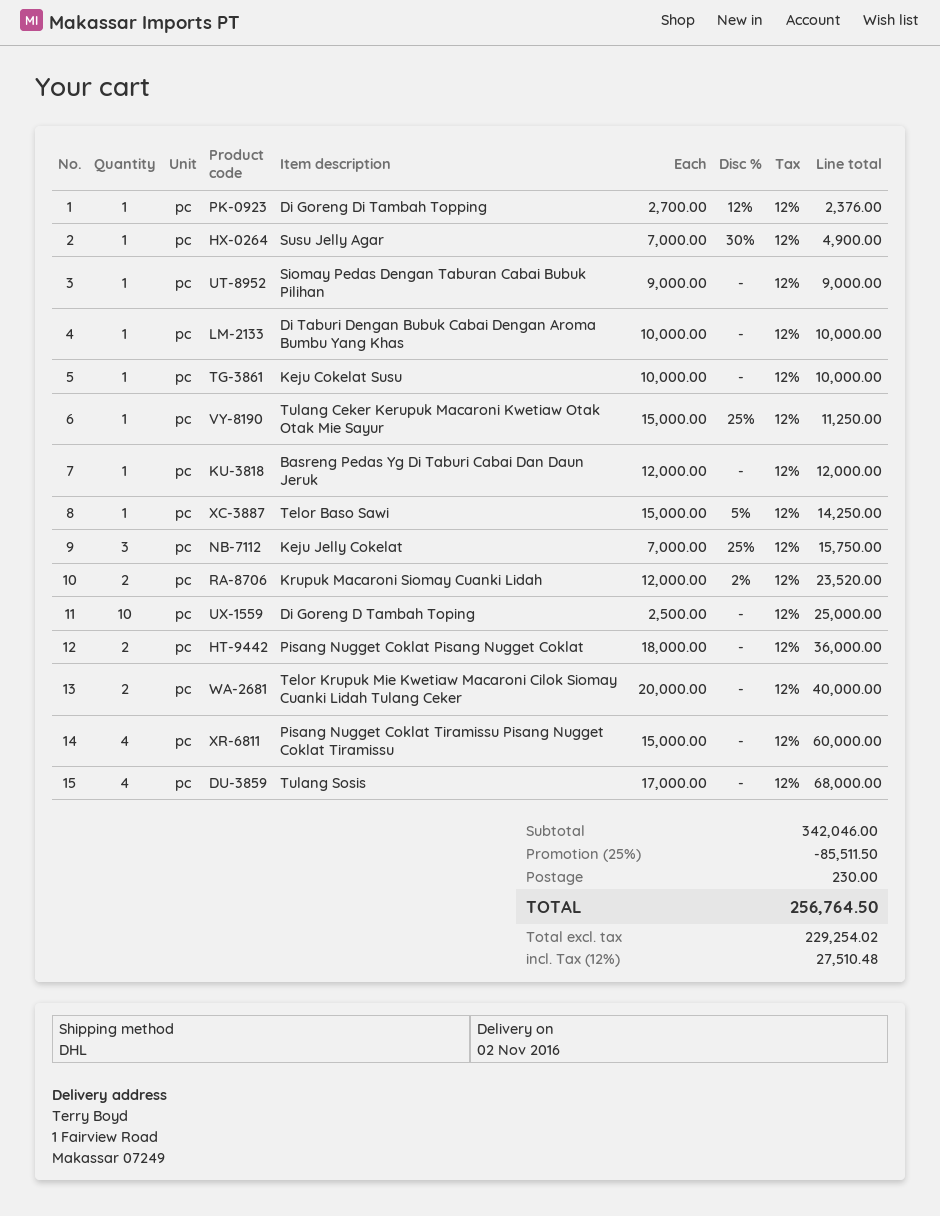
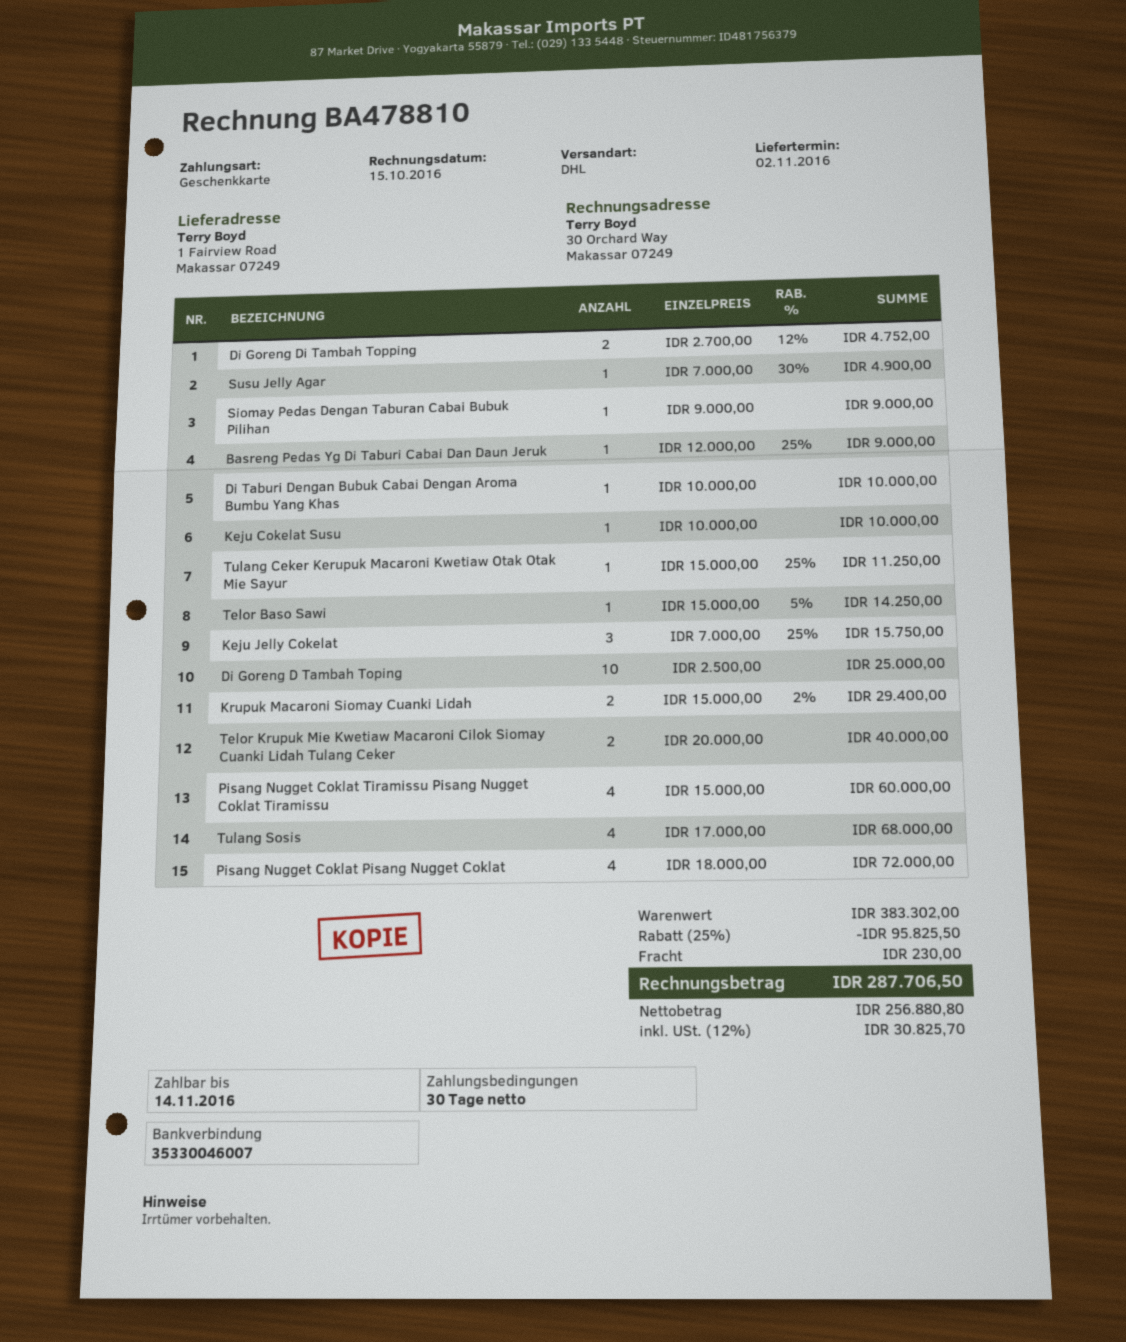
Di Goreng Di Tambah Topping: 1 x 2700.00 - 12% = 2376.00 -> 2 x 2700.00 - 12% = 4752.00
Basreng Pedas Yg Di Taburi Cabai Dan Daun Jeruk: 1 x 12000.00 = 12000.00 -> 1 x 12000.00 - 25% = 9000.00
Krupuk Macaroni Siomay Cuanki Lidah: 2 x 12000.00 - 2% = 23520.00 -> 2 x 15000.00 - 2% = 29400.00
Pisang Nugget Coklat Pisang Nugget Coklat: 2 x 18000.00 = 36000.00 -> 4 x 18000.00 = 72000.00
subtotal: 342046.00 -> 383302.00
discount: 25% = 85511.50 -> 25% = 95825.50
net: 229254.02 -> 256880.80
tax: 12% = 27510.48 -> 12% = 30825.70
total: 256764.50 -> 287706.50

